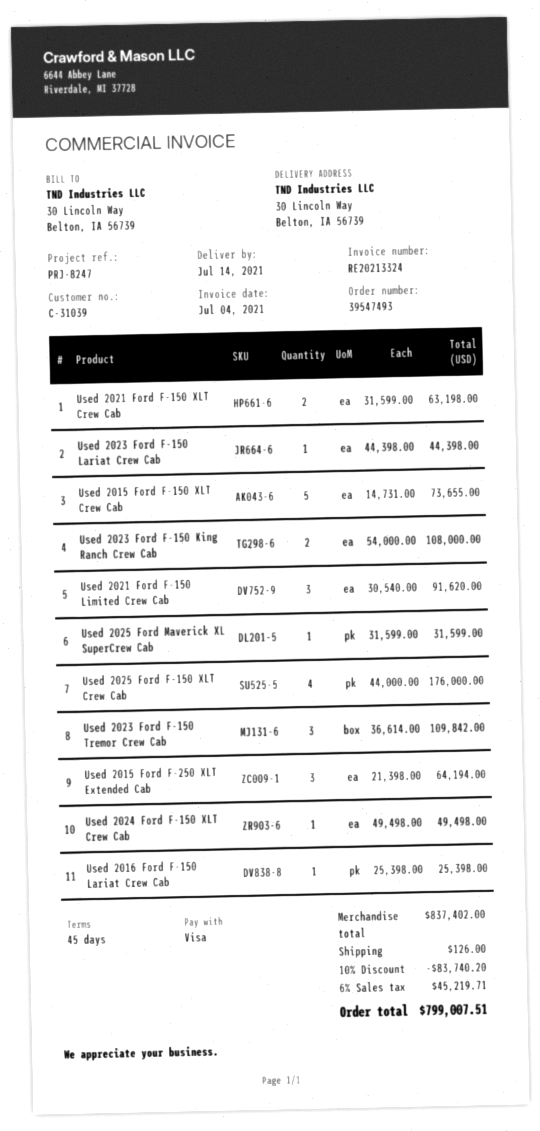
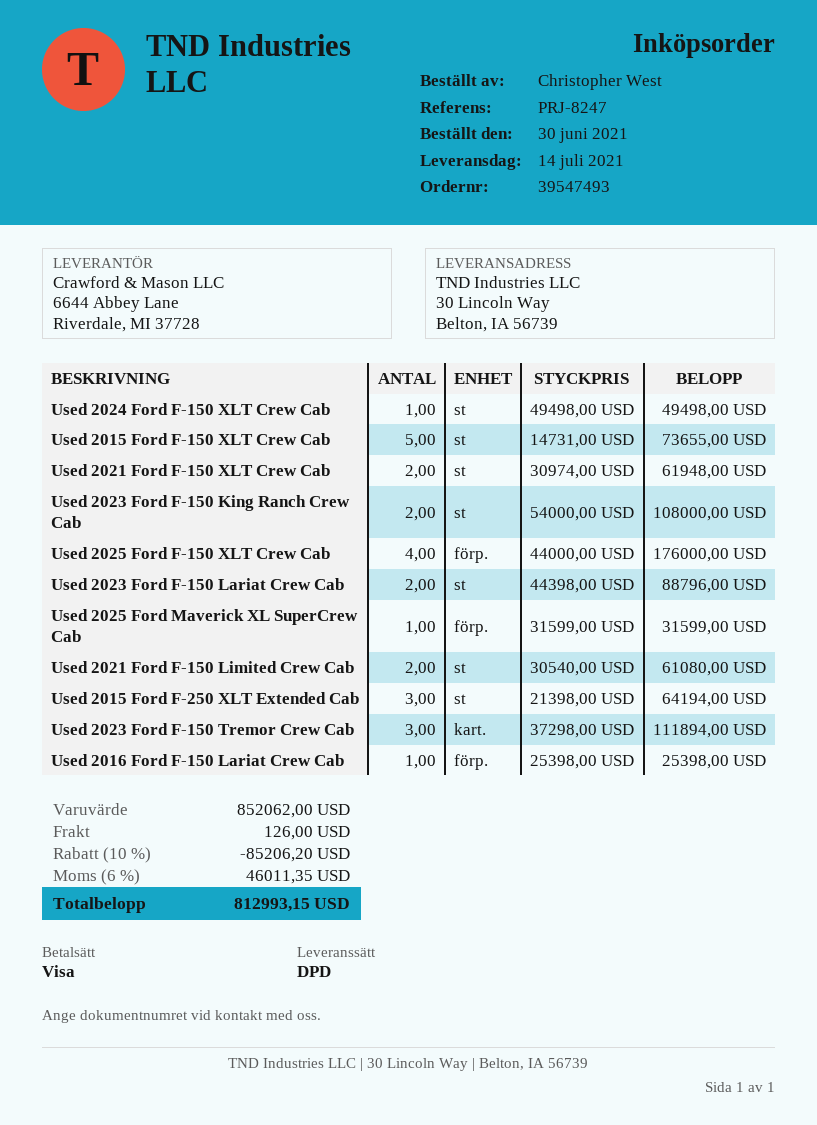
Used 2021 Ford F-150 XLT Crew Cab: 2 x 31599.00 = 63198.00 -> 2 x 30974.00 = 61948.00
Used 2023 Ford F-150 Lariat Crew Cab: 1 x 44398.00 = 44398.00 -> 2 x 44398.00 = 88796.00
Used 2021 Ford F-150 Limited Crew Cab: 3 x 30540.00 = 91620.00 -> 2 x 30540.00 = 61080.00
Used 2023 Ford F-150 Tremor Crew Cab: 3 x 36614.00 = 109842.00 -> 3 x 37298.00 = 111894.00
subtotal: 837402.00 -> 852062.00
discount: 10% = 83740.20 -> 10% = 85206.20
tax: 6% = 45219.71 -> 6% = 46011.35
total: 799007.51 -> 812993.15

